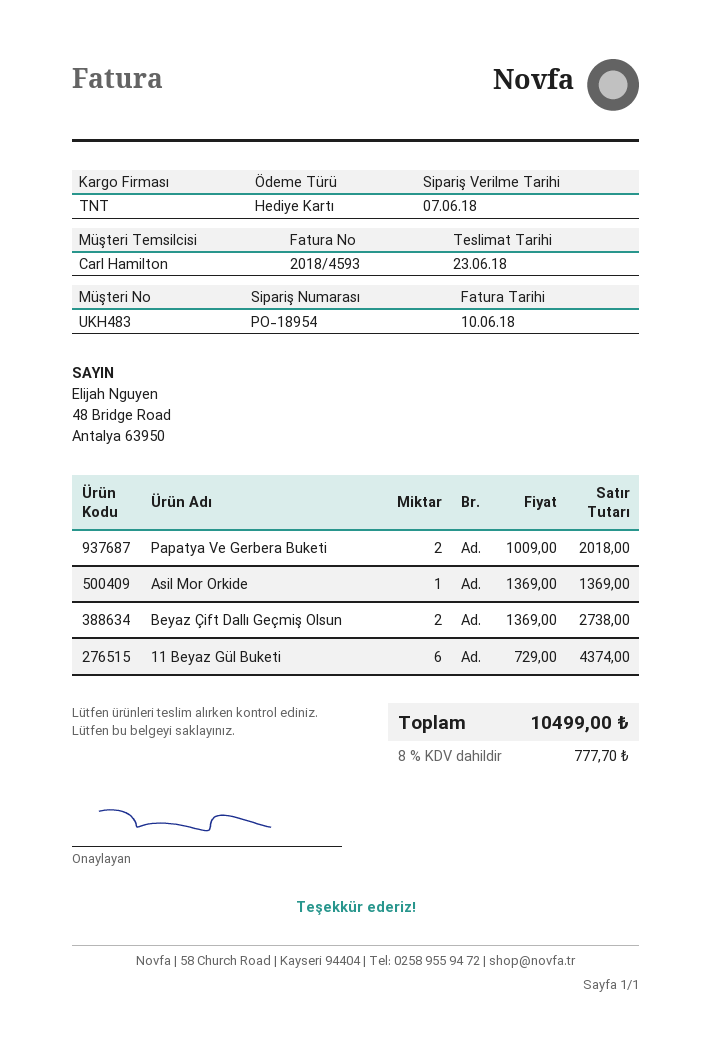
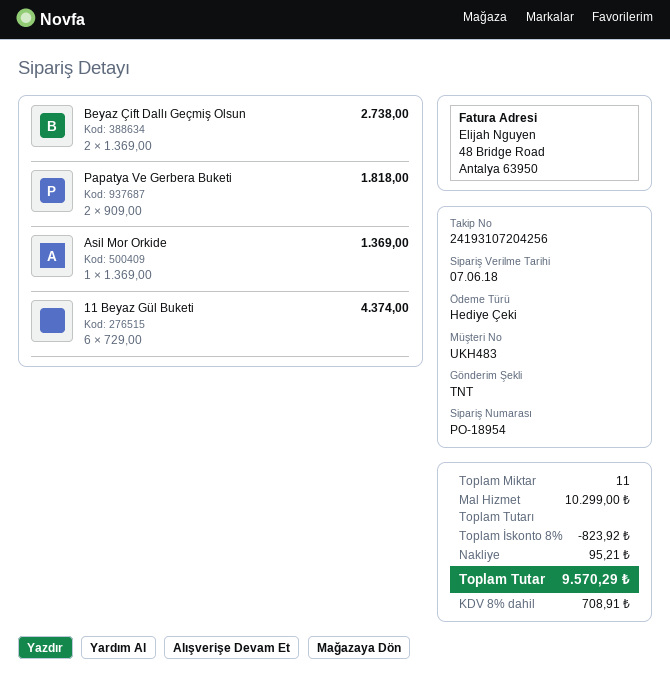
Papatya Ve Gerbera Buketi: 2 x 1009.00 = 2018.00 -> 2 x 909.00 = 1818.00
discount: none -> 8% = 823.92
shipping: none -> 95.21
tax: 8% = 777.70 -> 8% = 708.91
total: 10499.00 -> 9570.29

